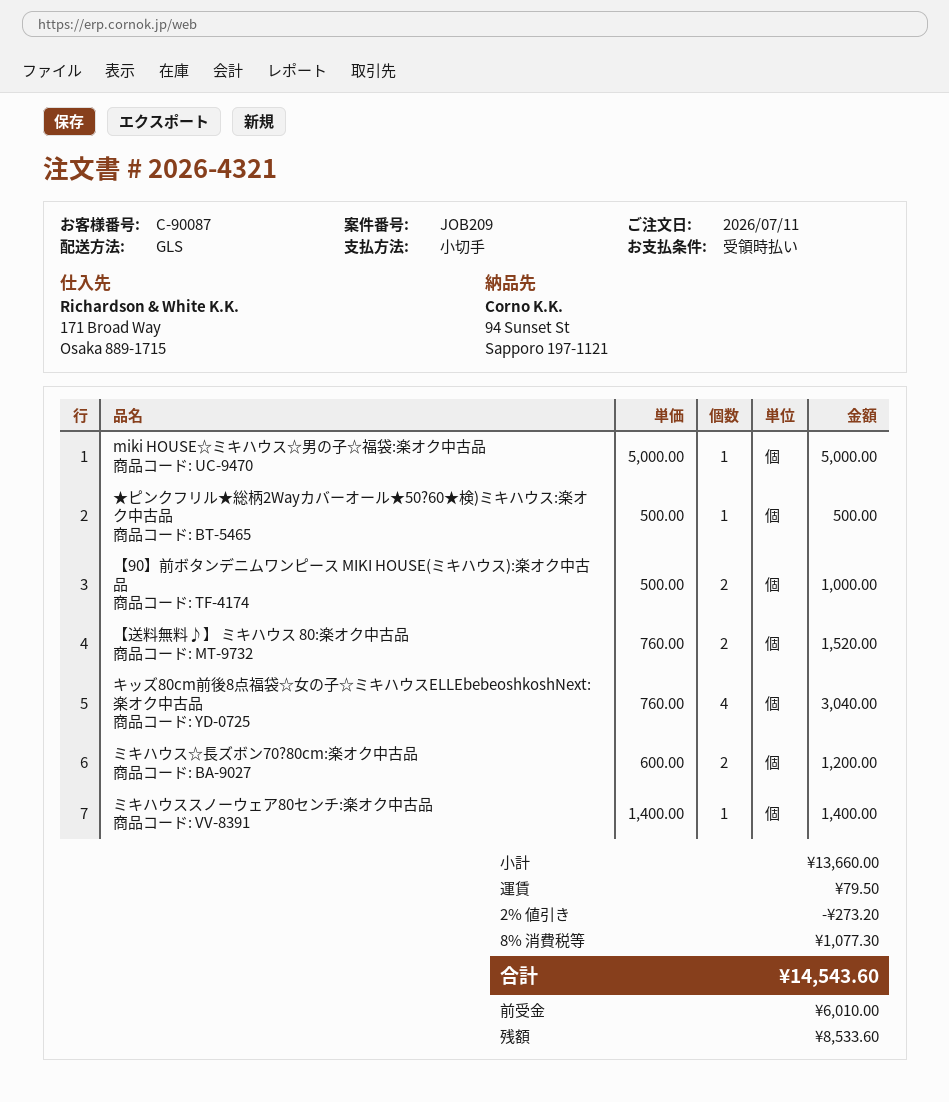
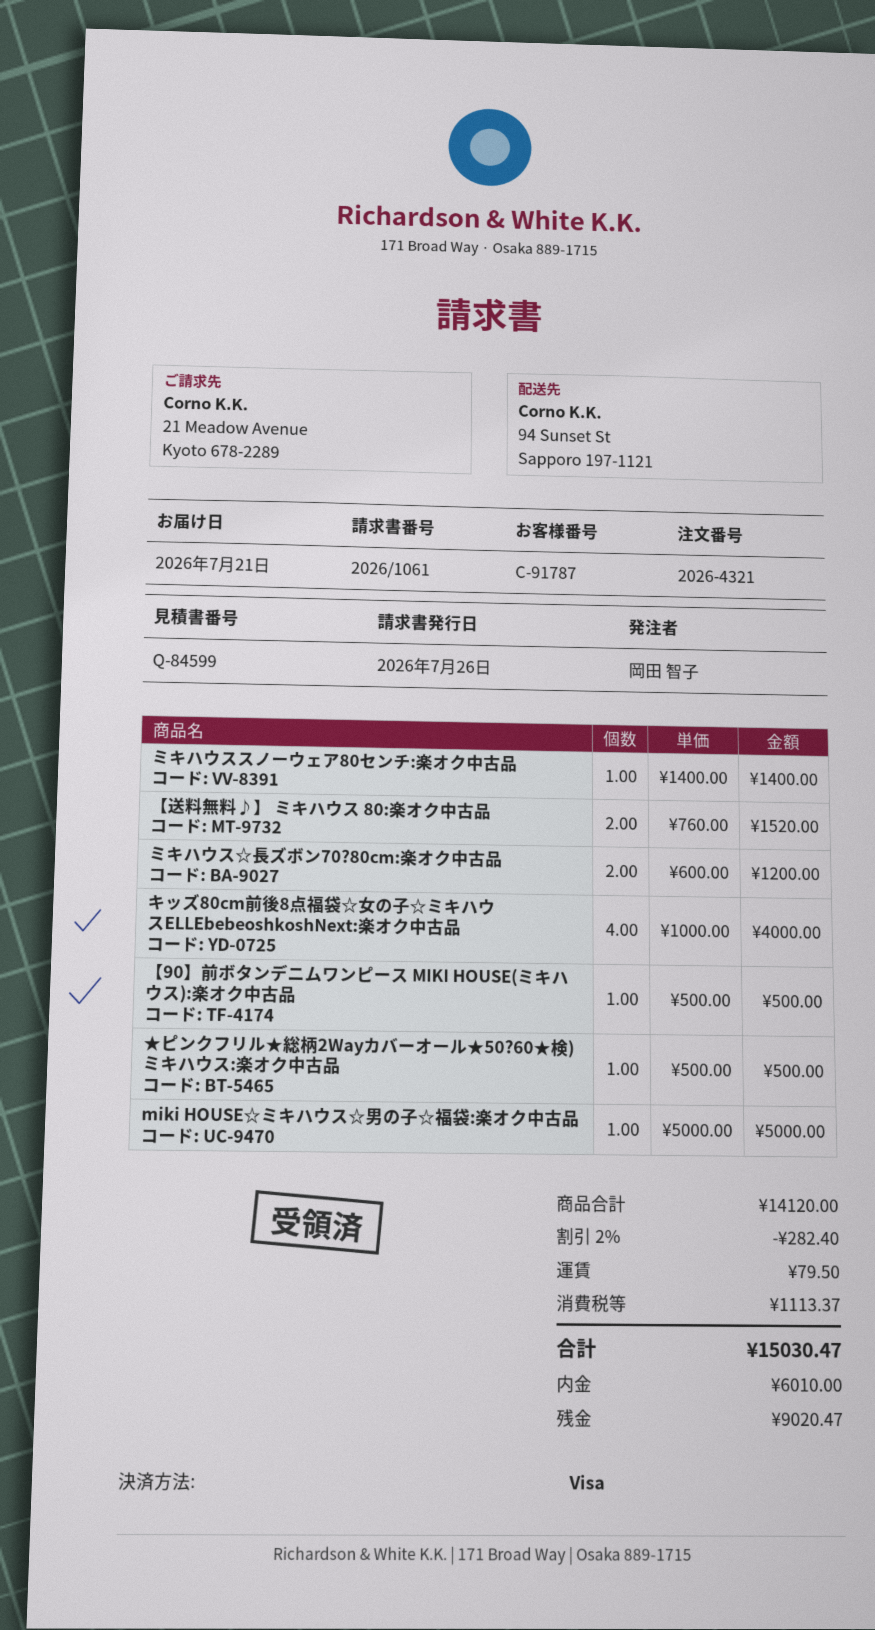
customer number: C-90087 -> C-91787
payment method: cheque -> Visa
【90】前ボタンデニムワンピース MIKI HOUSE(ミキハウス):楽オク中古品: 2 x 500.00 = 1000.00 -> 1 x 500.00 = 500.00
キッズ80cm前後8点福袋☆女の子☆ミキハウスELLEbebeoshkoshNext:楽オク中古品: 4 x 760.00 = 3040.00 -> 4 x 1000.00 = 4000.00
subtotal: 13660.00 -> 14120.00
discount: 2% = 273.20 -> 2% = 282.40
tax: 1077.30 -> 1113.37
total: 14543.60 -> 15030.47
balance: 8533.60 -> 9020.47

